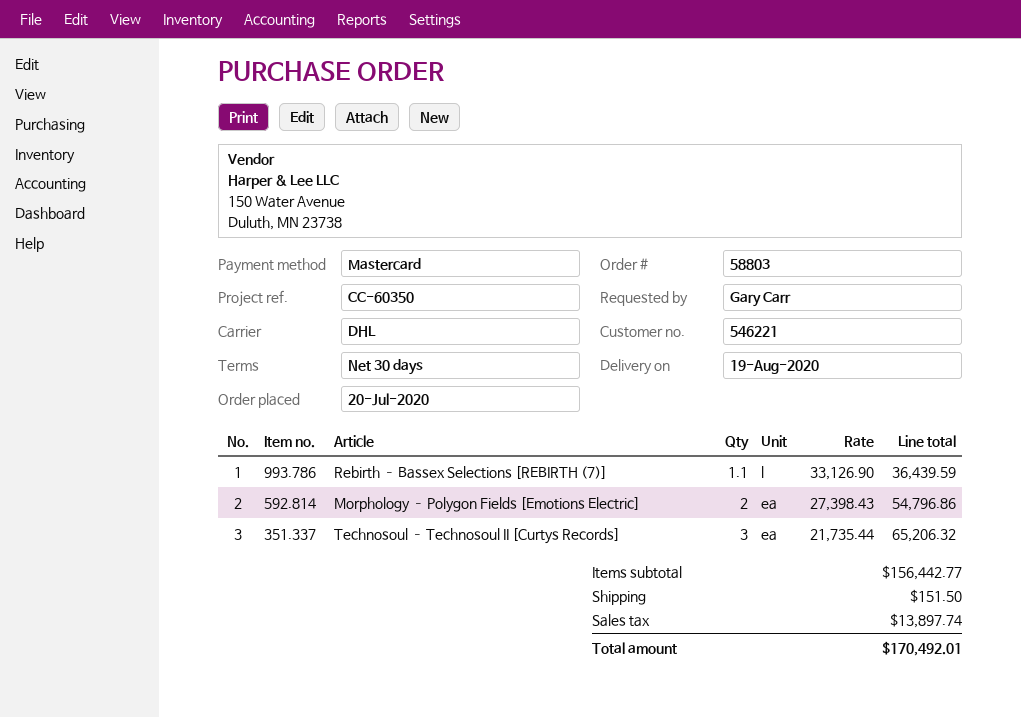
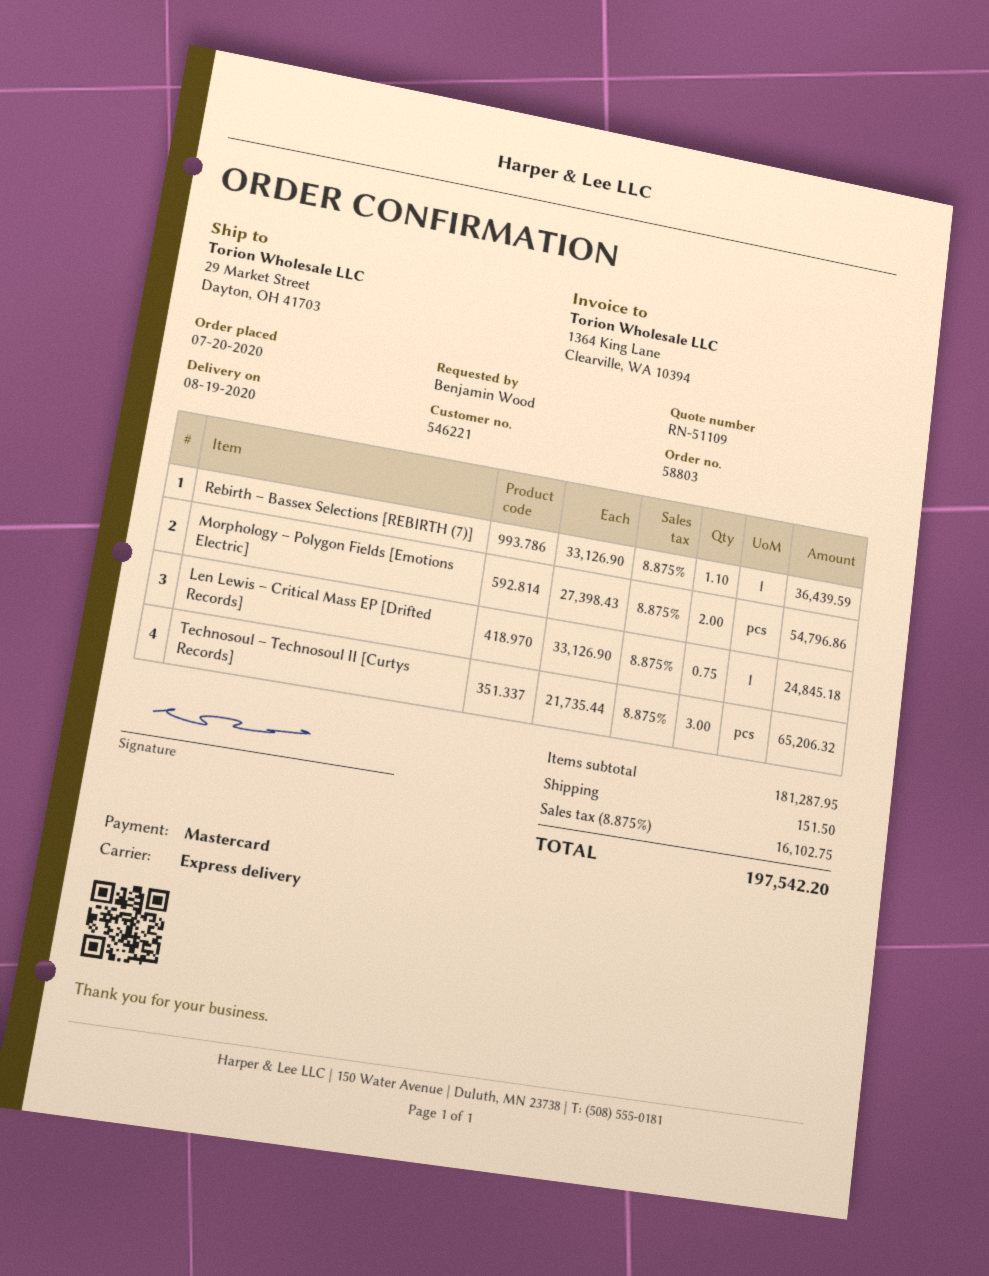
ordered by: Gary Carr -> Benjamin Wood
shipping method: DHL -> express
Len Lewis – Critical Mass EP [Drifted Records]: none -> 0.75 x 33126.90 = 24845.18
subtotal: 156442.77 -> 181287.95
tax: 13897.74 -> 16102.75
total: 170492.01 -> 197542.20

